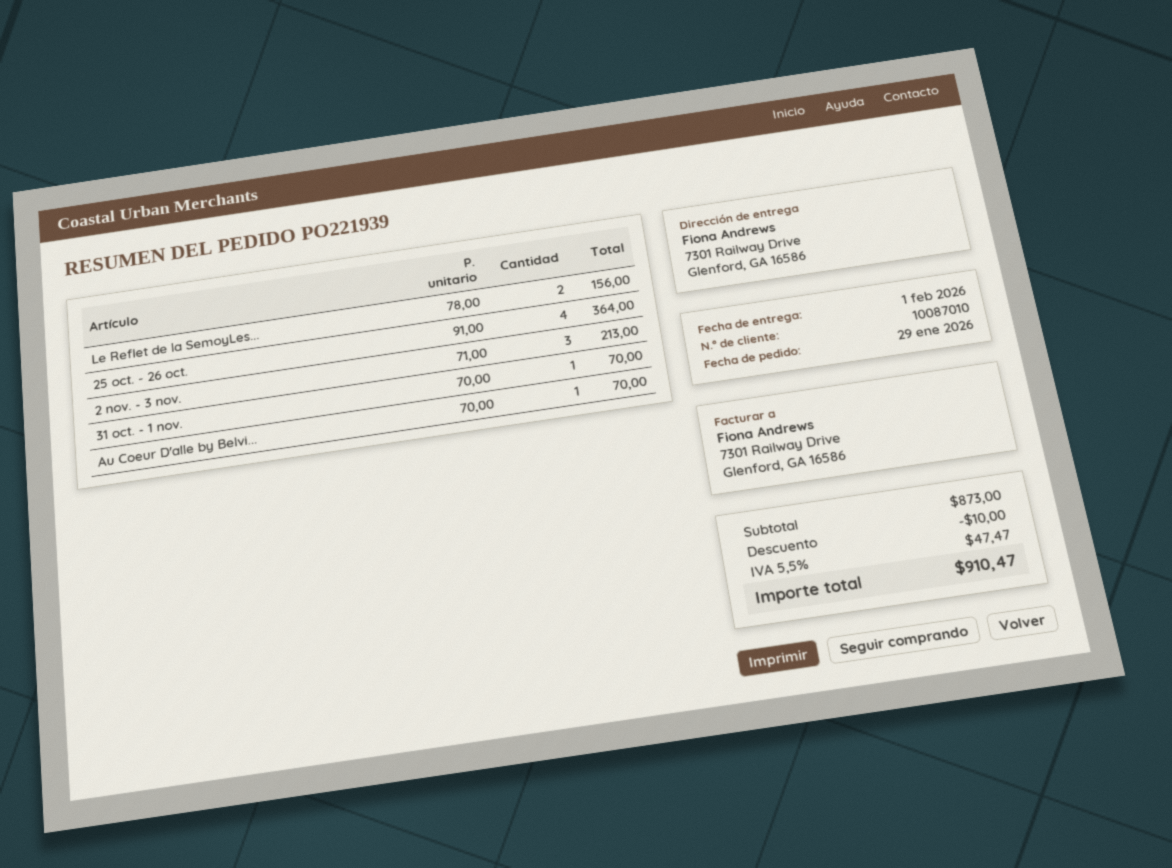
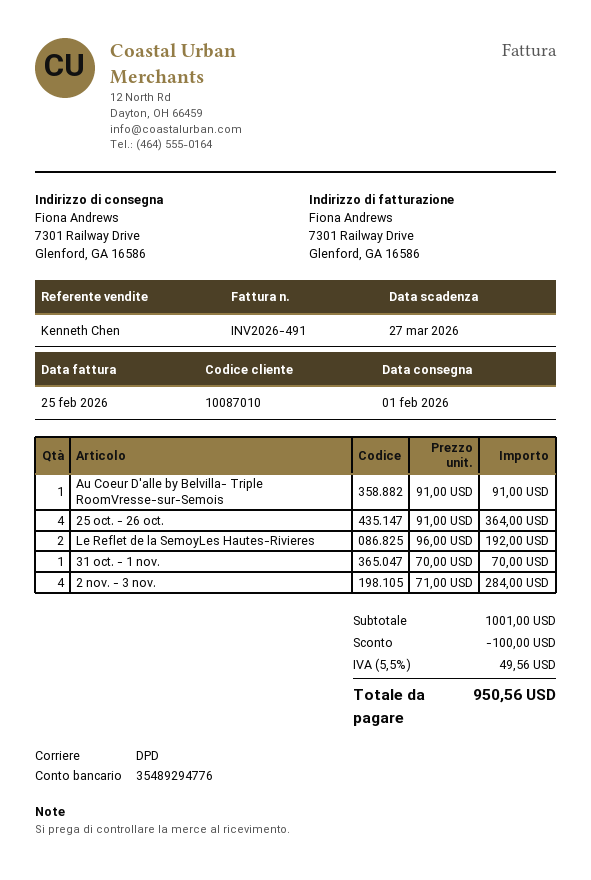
Le Reflet de la SemoyLes...: 2 x 78.00 = 156.00 -> 2 x 96.00 = 192.00
2 nov. - 3 nov.: 3 x 71.00 = 213.00 -> 4 x 71.00 = 284.00
Au Coeur D'alle by Belvi...: 1 x 70.00 = 70.00 -> 1 x 91.00 = 91.00
subtotal: 873.00 -> 1001.00
discount: 10.00 -> 100.00
tax: 5.5% = 47.47 -> 5.5% = 49.56
total: 910.47 -> 950.56

